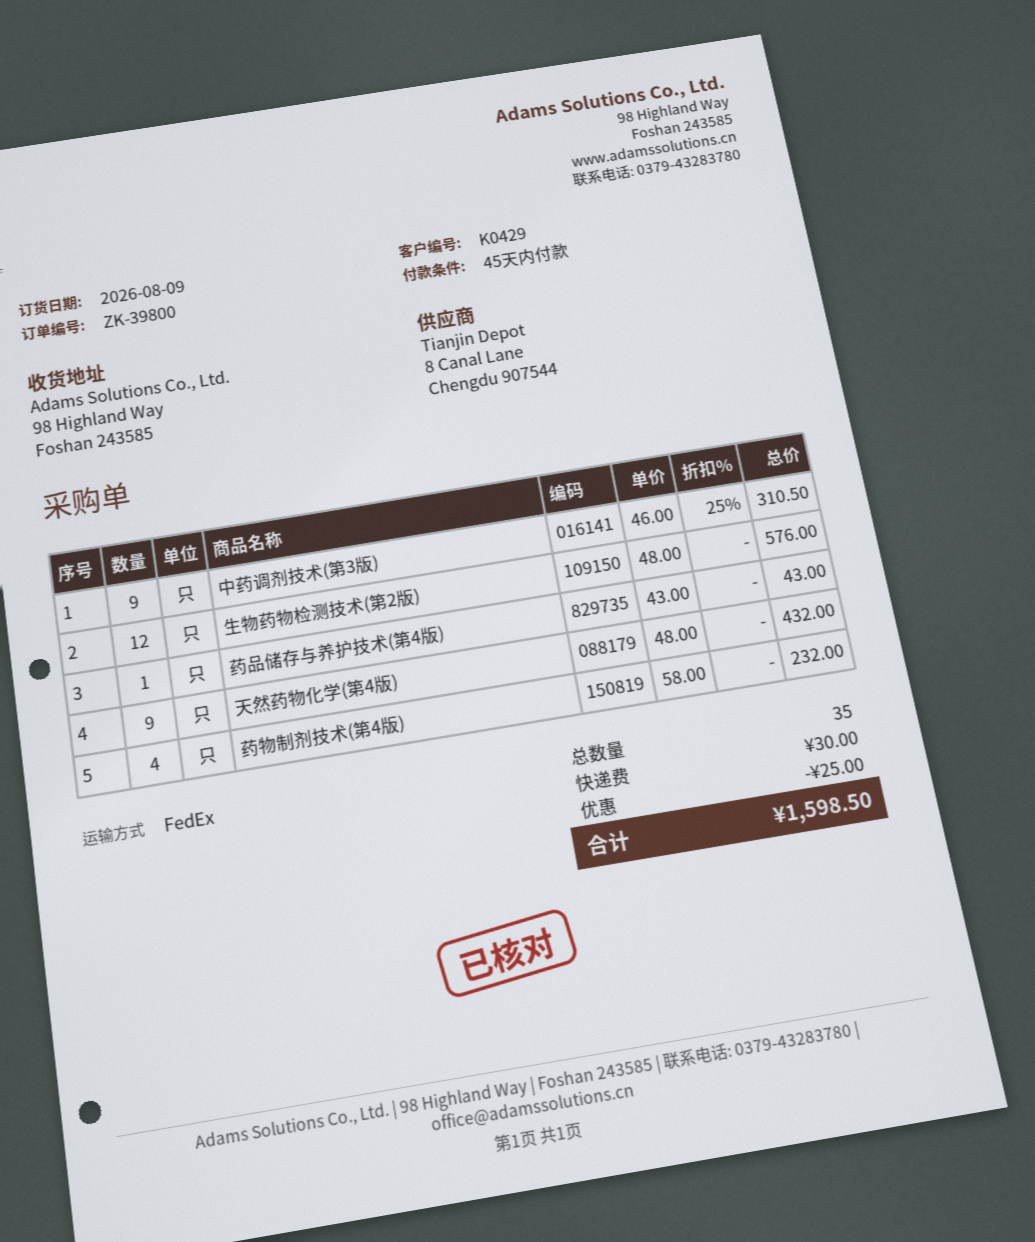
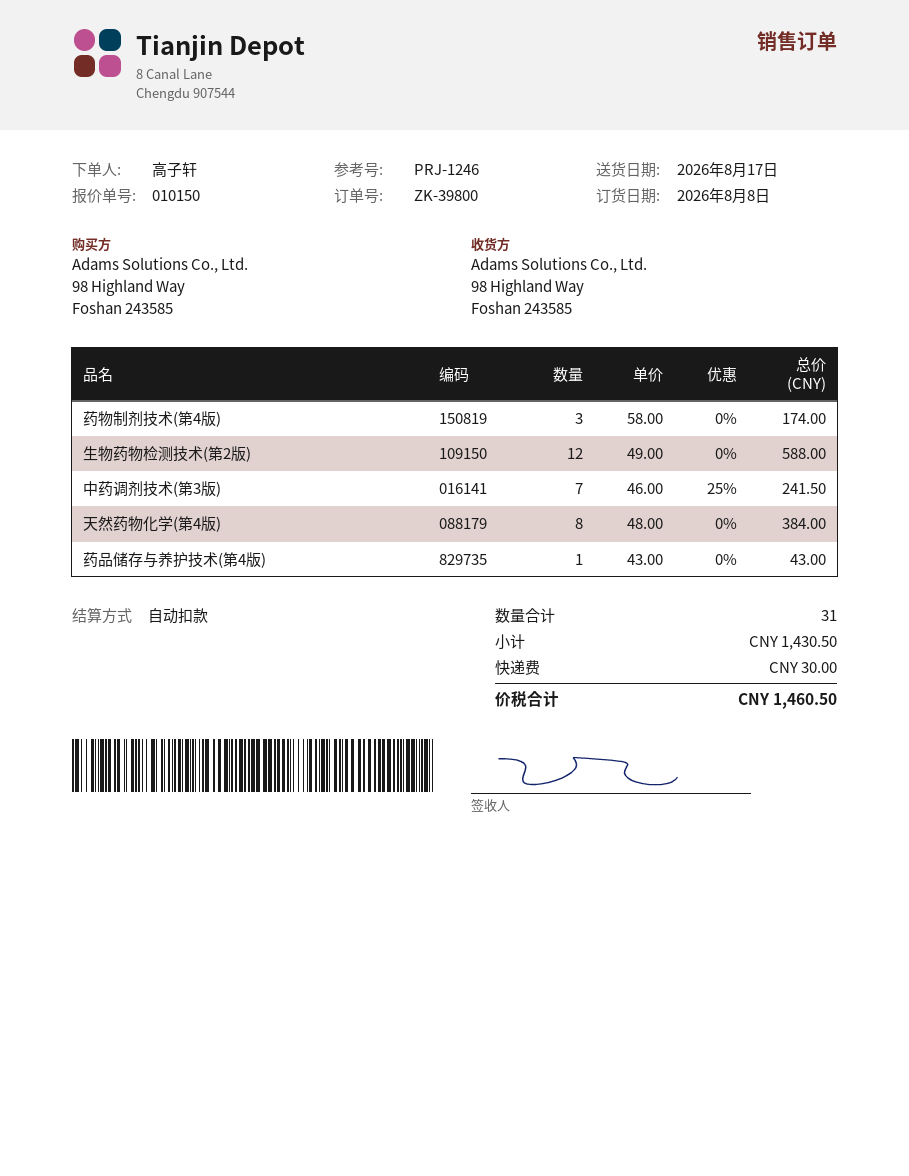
order date: 2026-08-09 -> 2026-08-08
中药调剂技术(第3版): 9 x 46.00 - 25% = 310.50 -> 7 x 46.00 - 25% = 241.50
生物药物检测技术(第2版): 12 x 48.00 = 576.00 -> 12 x 49.00 = 588.00
天然药物化学(第4版): 9 x 48.00 = 432.00 -> 8 x 48.00 = 384.00
药物制剂技术(第4版): 4 x 58.00 = 232.00 -> 3 x 58.00 = 174.00
total quantity: 35 -> 31
discount: 25.00 -> none
total: 1598.50 -> 1460.50

